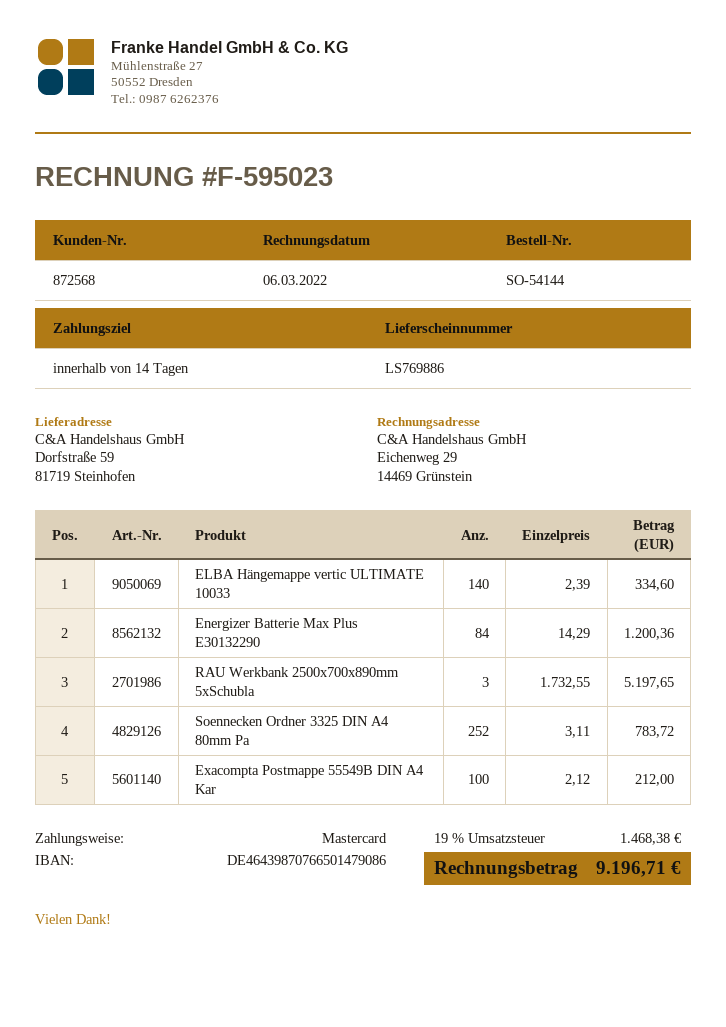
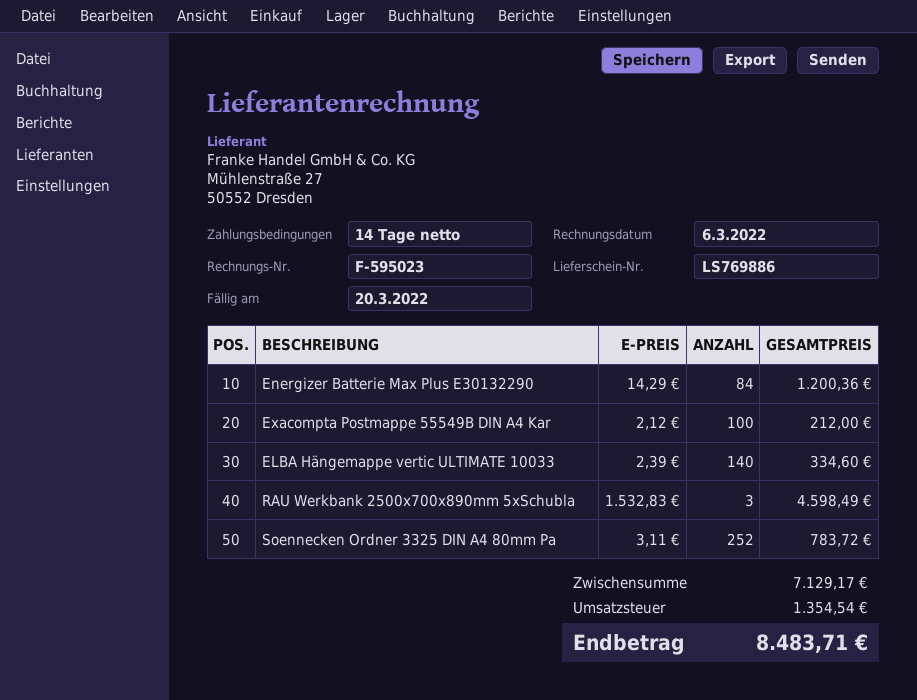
RAU Werkbank 2500x700x890mm 5xSchubla: 3 x 1732.55 = 5197.65 -> 3 x 1532.83 = 4598.49
tax: 1468.38 -> 1354.54
total: 9196.71 -> 8483.71

